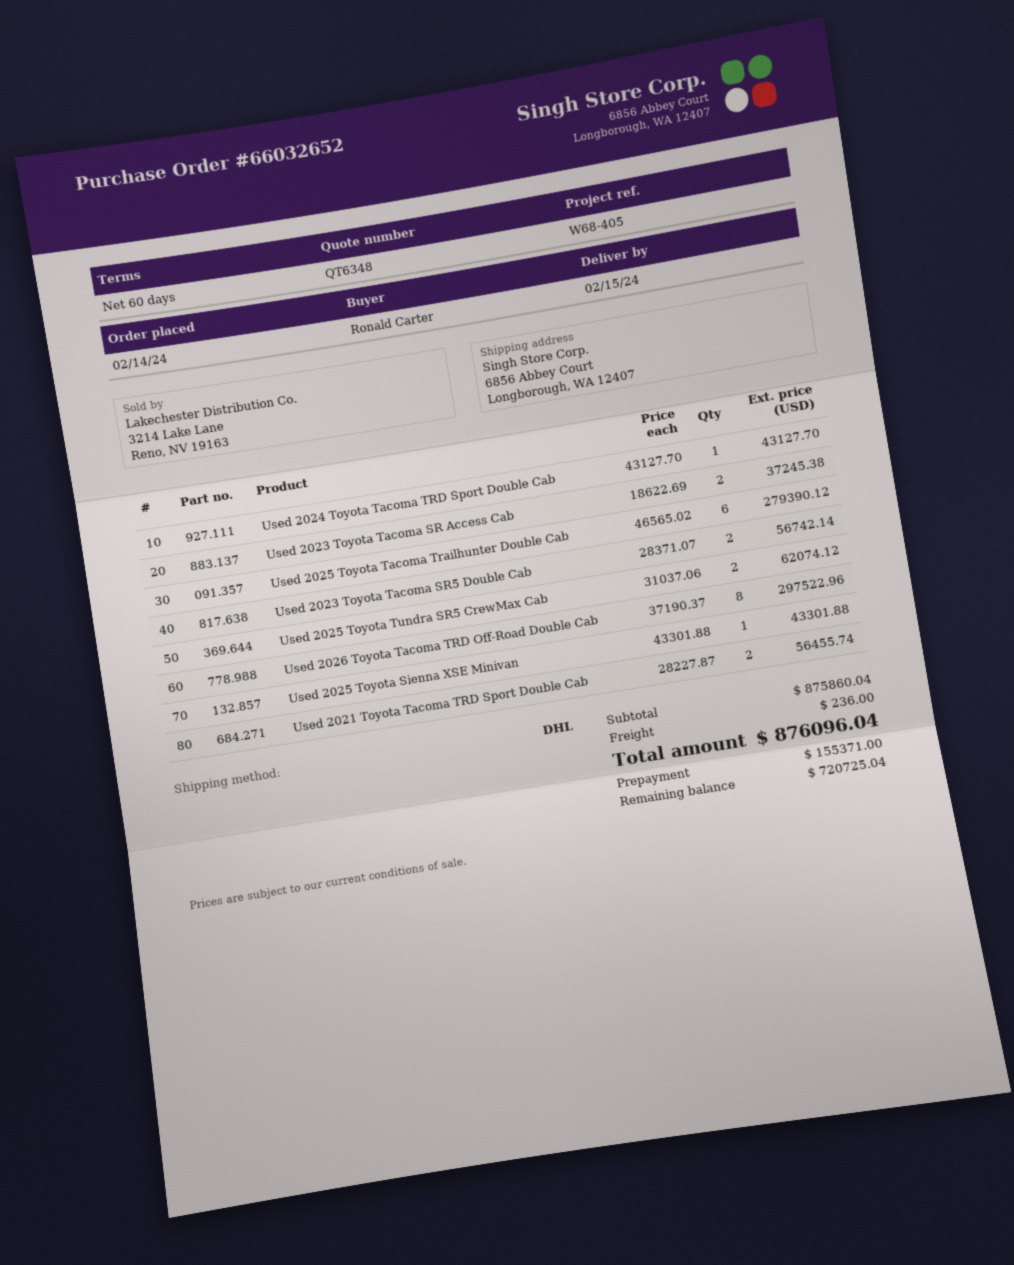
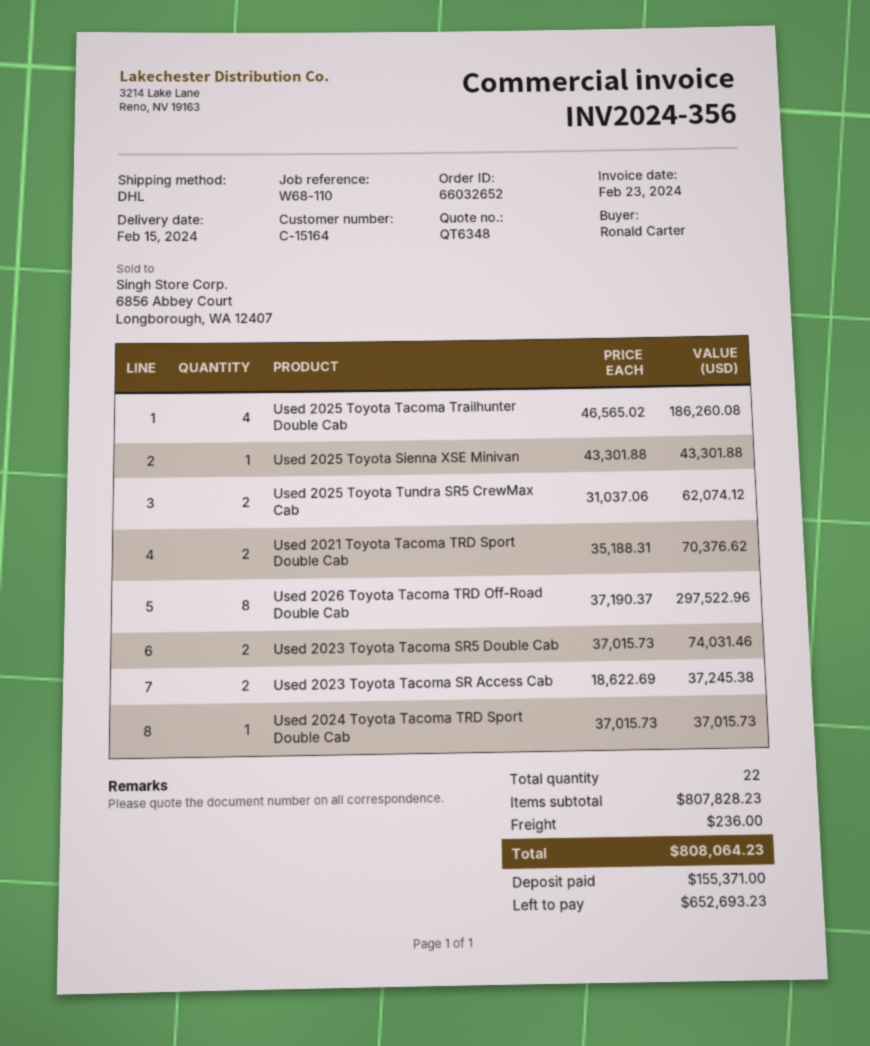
reference: W68-405 -> W68-110
Used 2024 Toyota Tacoma TRD Sport Double Cab: 1 x 43127.70 = 43127.70 -> 1 x 37015.73 = 37015.73
Used 2025 Toyota Tacoma Trailhunter Double Cab: 6 x 46565.02 = 279390.12 -> 4 x 46565.02 = 186260.08
Used 2023 Toyota Tacoma SR5 Double Cab: 2 x 28371.07 = 56742.14 -> 2 x 37015.73 = 74031.46
Used 2021 Toyota Tacoma TRD Sport Double Cab: 2 x 28227.87 = 56455.74 -> 2 x 35188.31 = 70376.62
subtotal: 875860.04 -> 807828.23
total: 876096.04 -> 808064.23
balance: 720725.04 -> 652693.23

